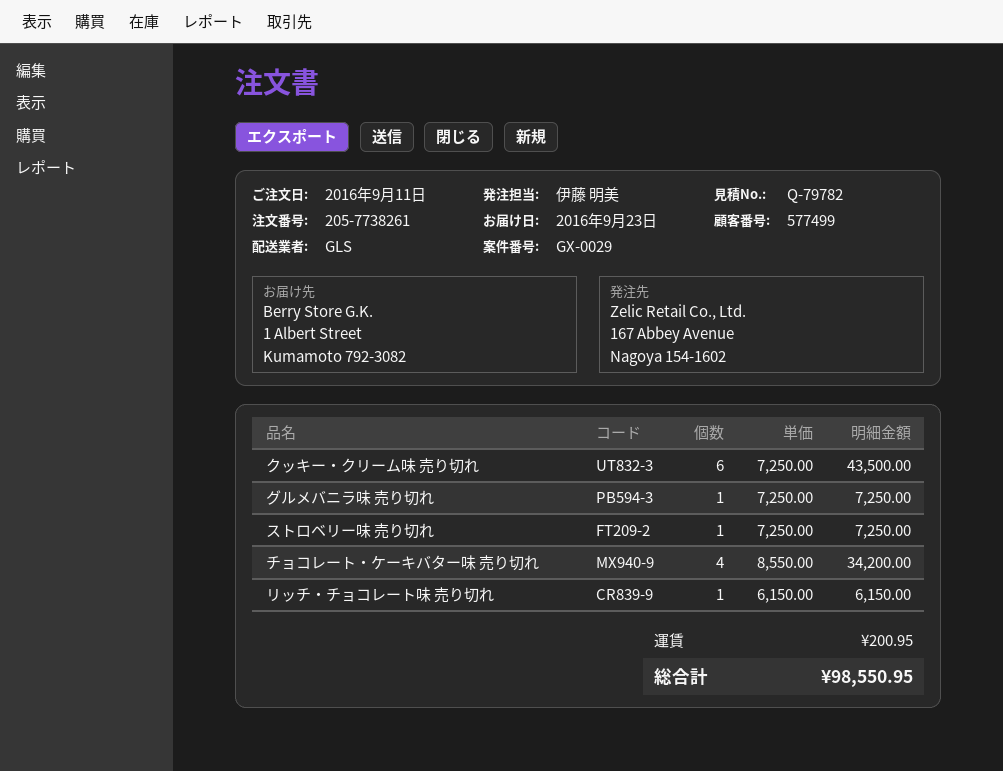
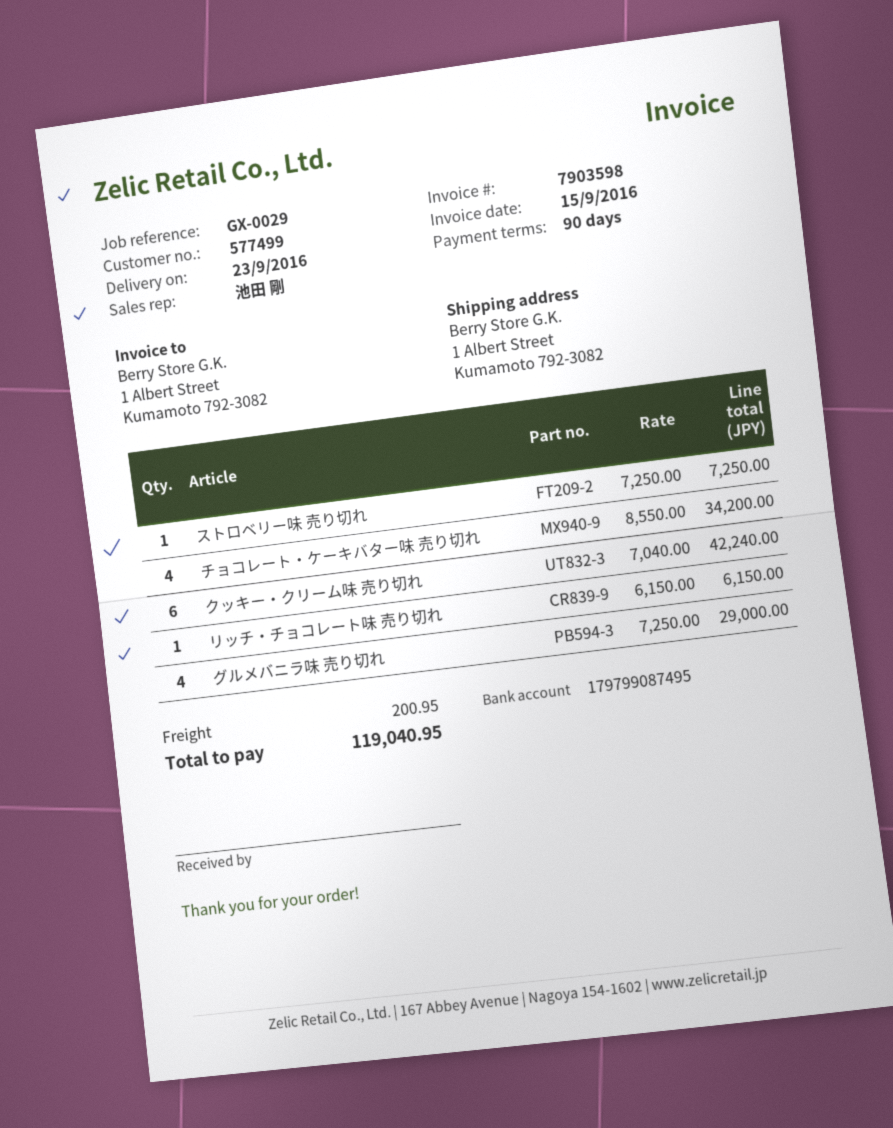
クッキー・クリーム味 売り切れ: 6 x 7250.00 = 43500.00 -> 6 x 7040.00 = 42240.00
グルメバニラ味 売り切れ: 1 x 7250.00 = 7250.00 -> 4 x 7250.00 = 29000.00
total: 98550.95 -> 119040.95

